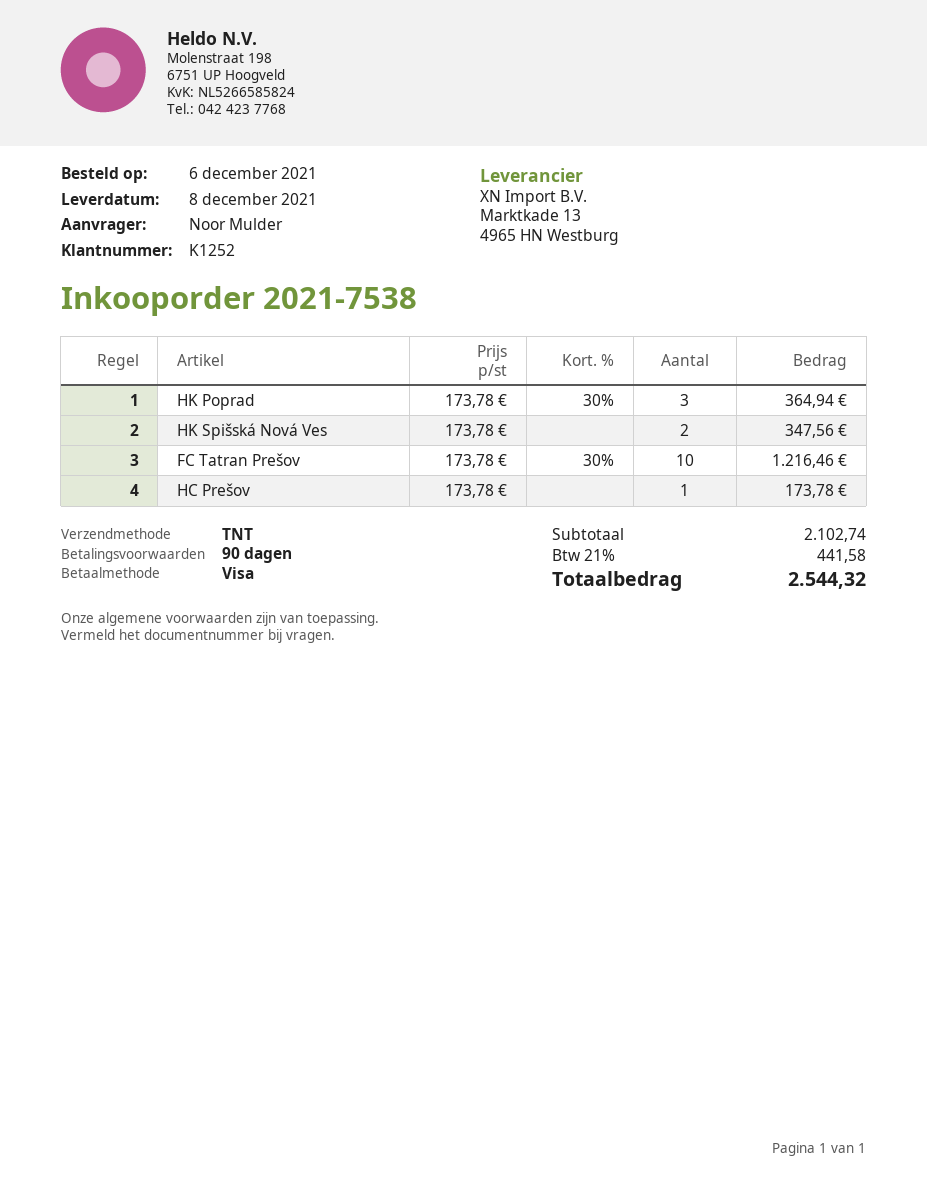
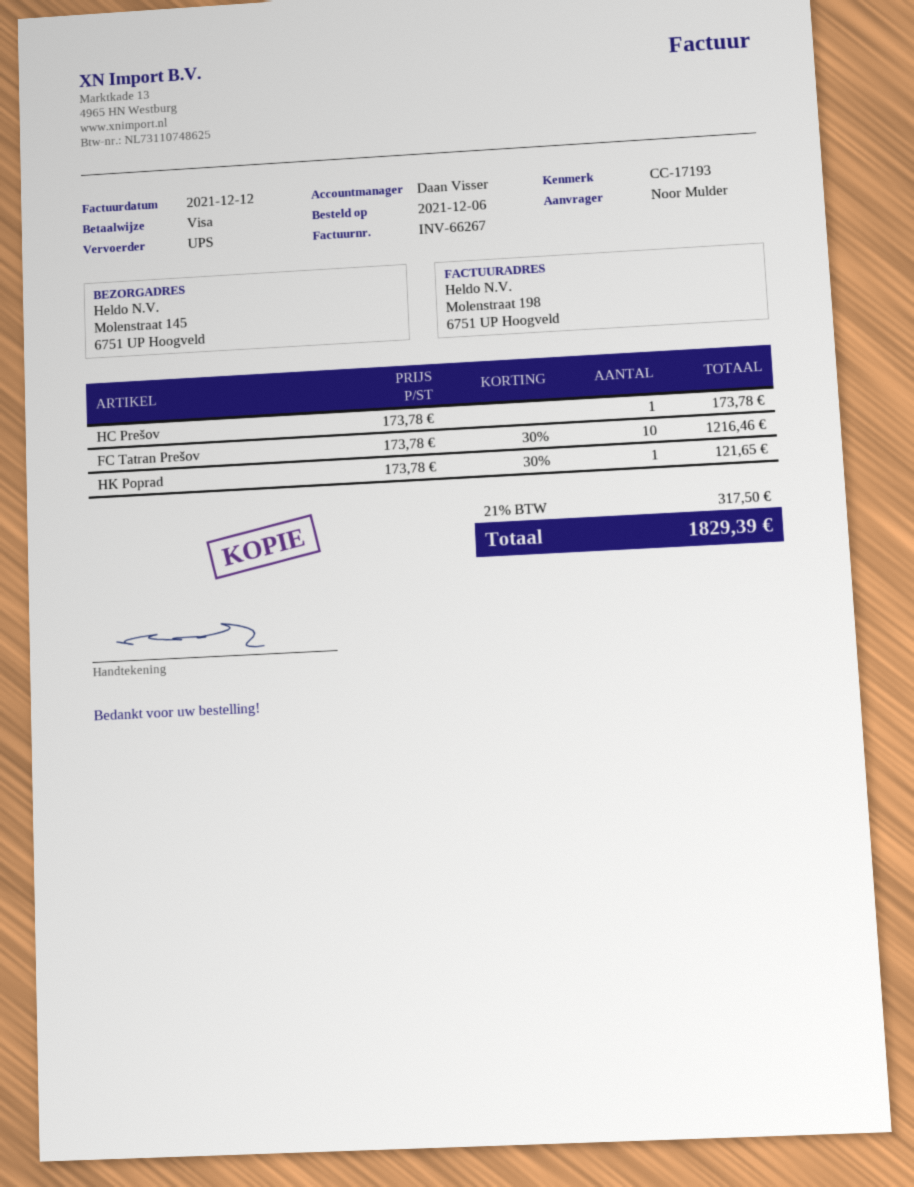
shipping method: TNT -> UPS
HK Poprad: 3 x 173.78 - 30% = 364.94 -> 1 x 173.78 - 30% = 121.65
HK Spišská Nová Ves: 2 x 173.78 = 347.56 -> none
tax: 21% = 441.58 -> 21% = 317.50
total: 2544.32 -> 1829.39

